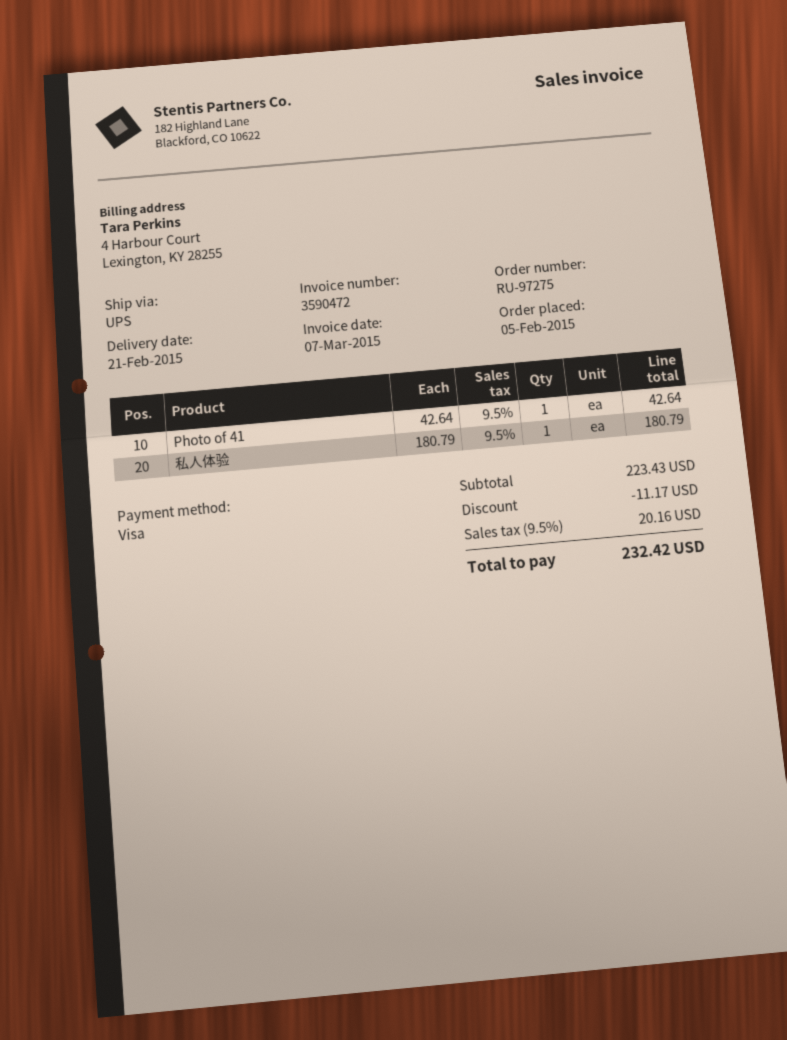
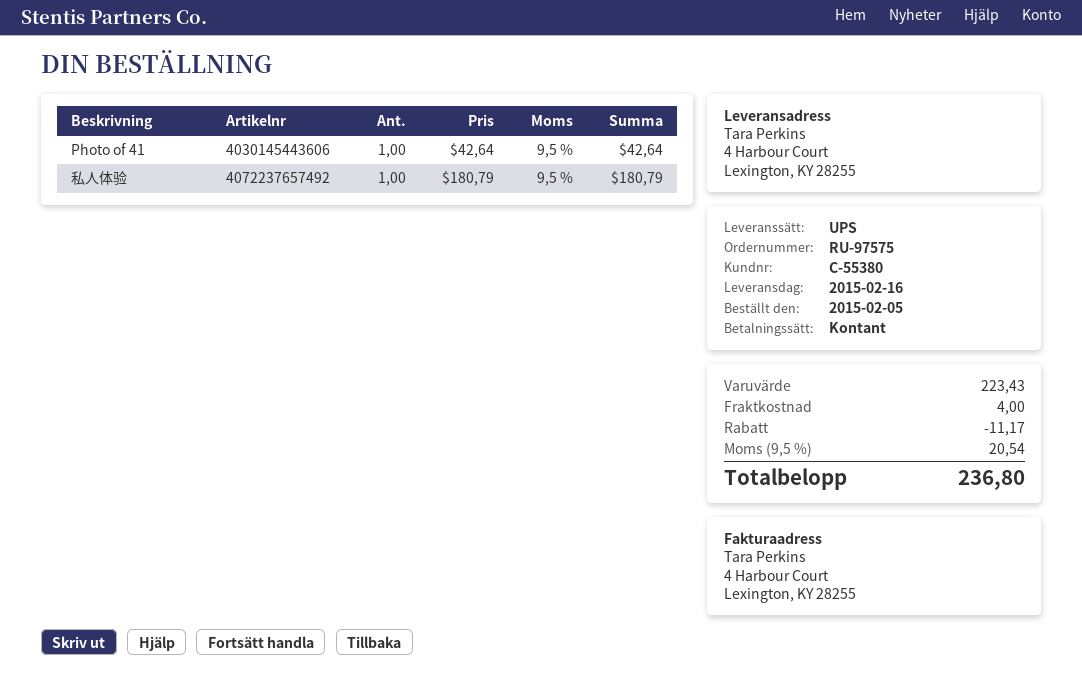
order number: RU-97275 -> RU-97575
delivery date: 2015-02-21 -> 2015-02-16
payment method: Visa -> cash
shipping: none -> 4.00
tax: 9.5% = 20.16 -> 9.5% = 20.54
total: 232.42 -> 236.80

